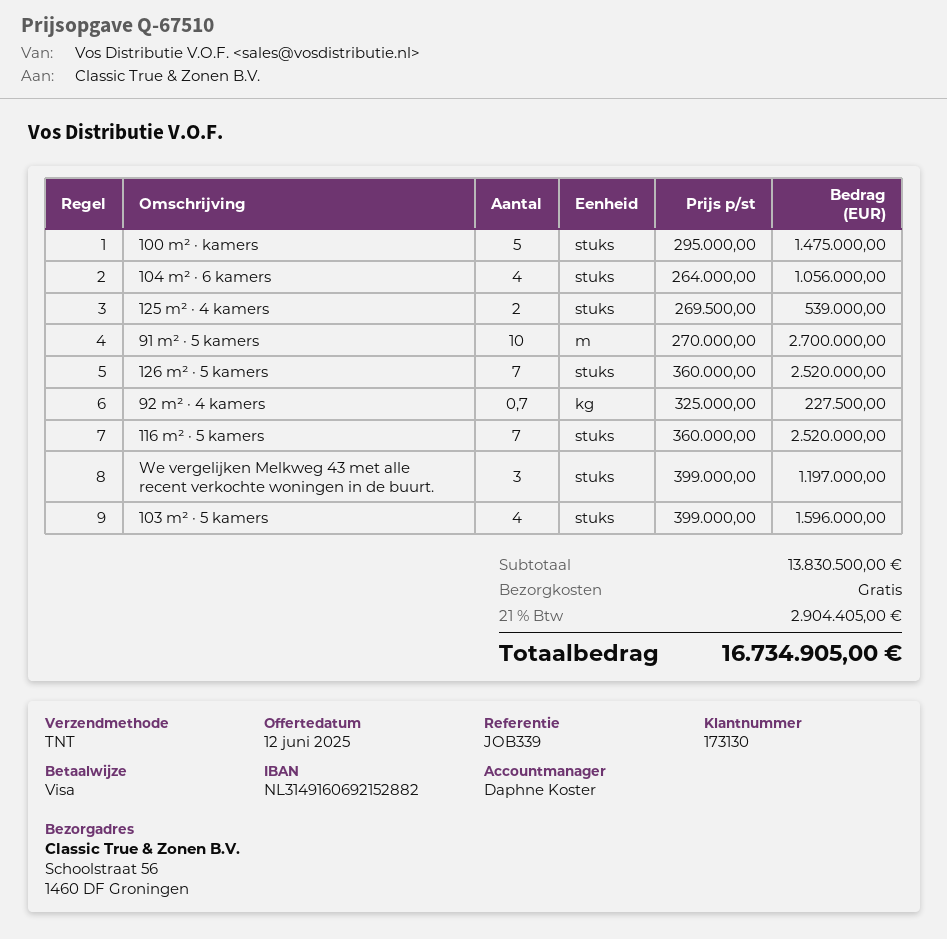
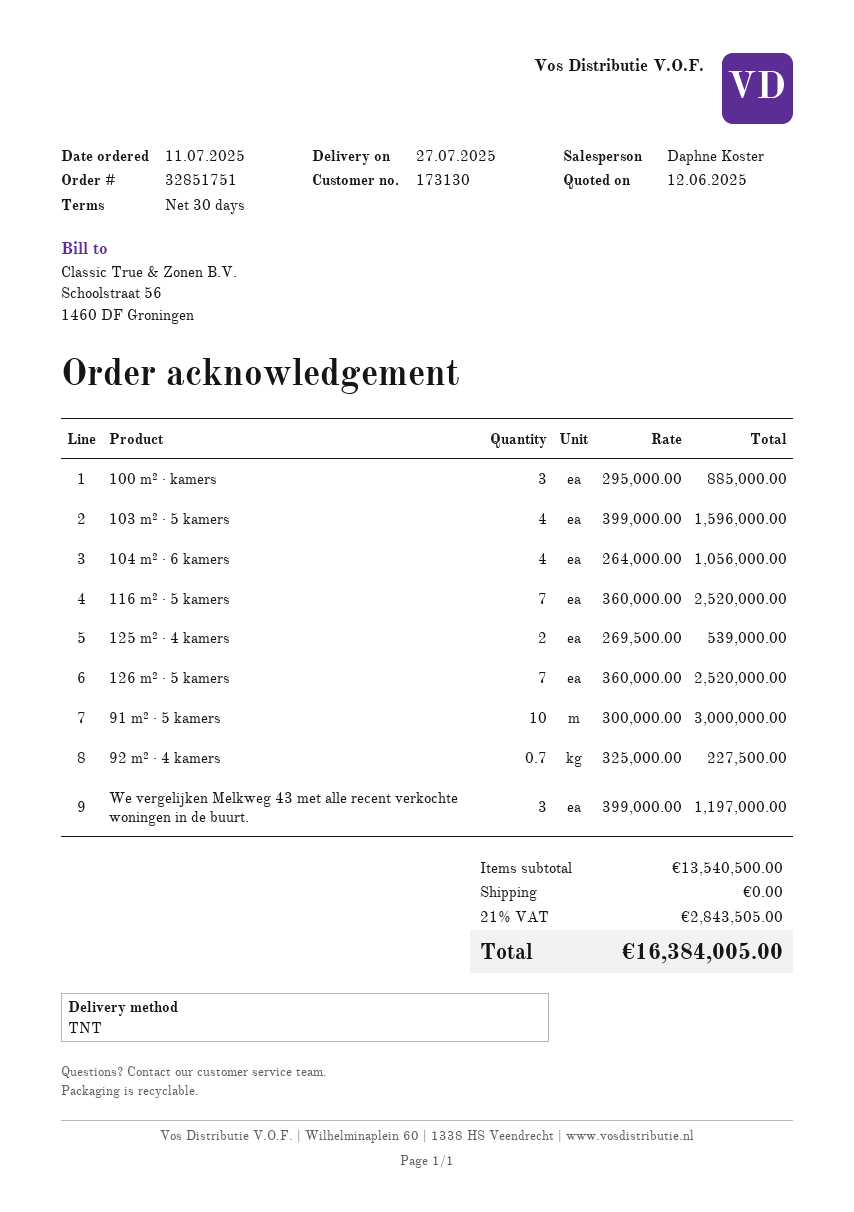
100 m² · kamers: 5 x 295000.00 = 1475000.00 -> 3 x 295000.00 = 885000.00
91 m² · 5 kamers: 10 x 270000.00 = 2700000.00 -> 10 x 300000.00 = 3000000.00
subtotal: 13830500.00 -> 13540500.00
tax: 21% = 2904405.00 -> 21% = 2843505.00
total: 16734905.00 -> 16384005.00

